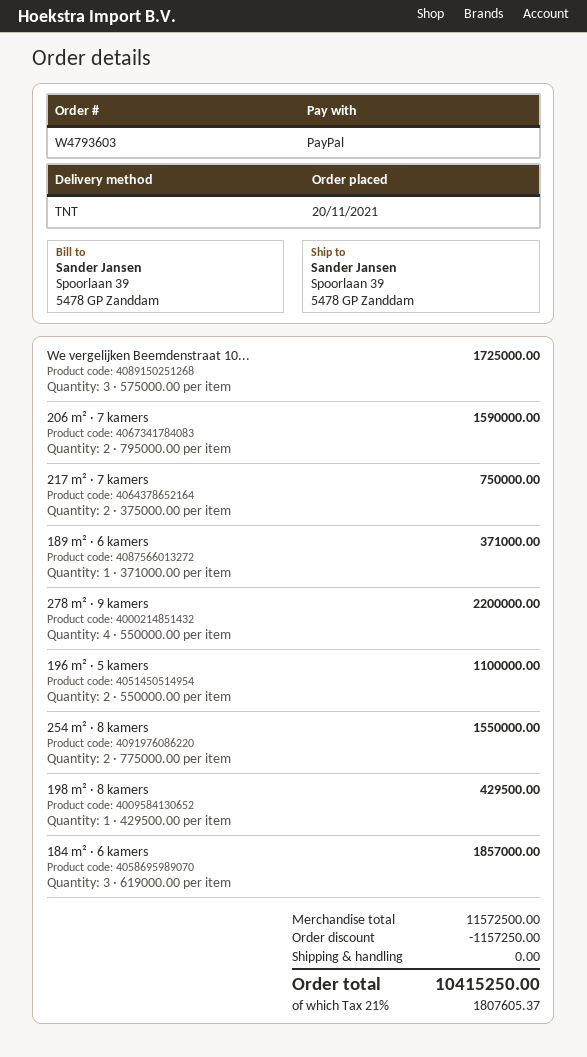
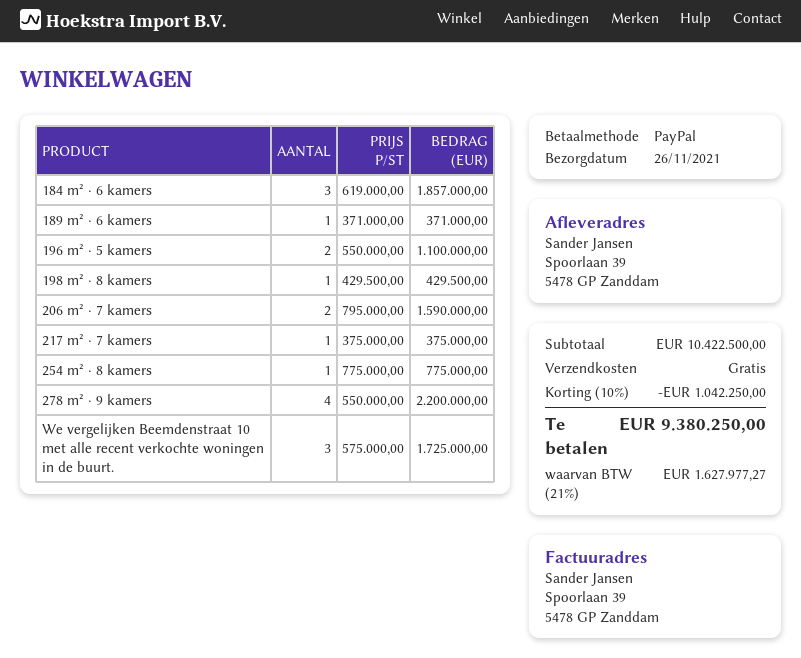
217 m² · 7 kamers: 2 x 375000.00 = 750000.00 -> 1 x 375000.00 = 375000.00
254 m² · 8 kamers: 2 x 775000.00 = 1550000.00 -> 1 x 775000.00 = 775000.00
subtotal: 11572500.00 -> 10422500.00
discount: 1157250.00 -> 1042250.00
tax: 21% = 1807605.37 -> 21% = 1627977.27
total: 10415250.00 -> 9380250.00

